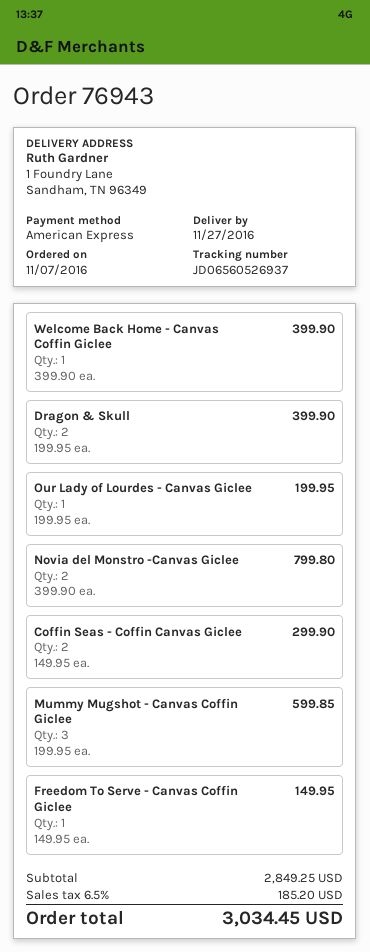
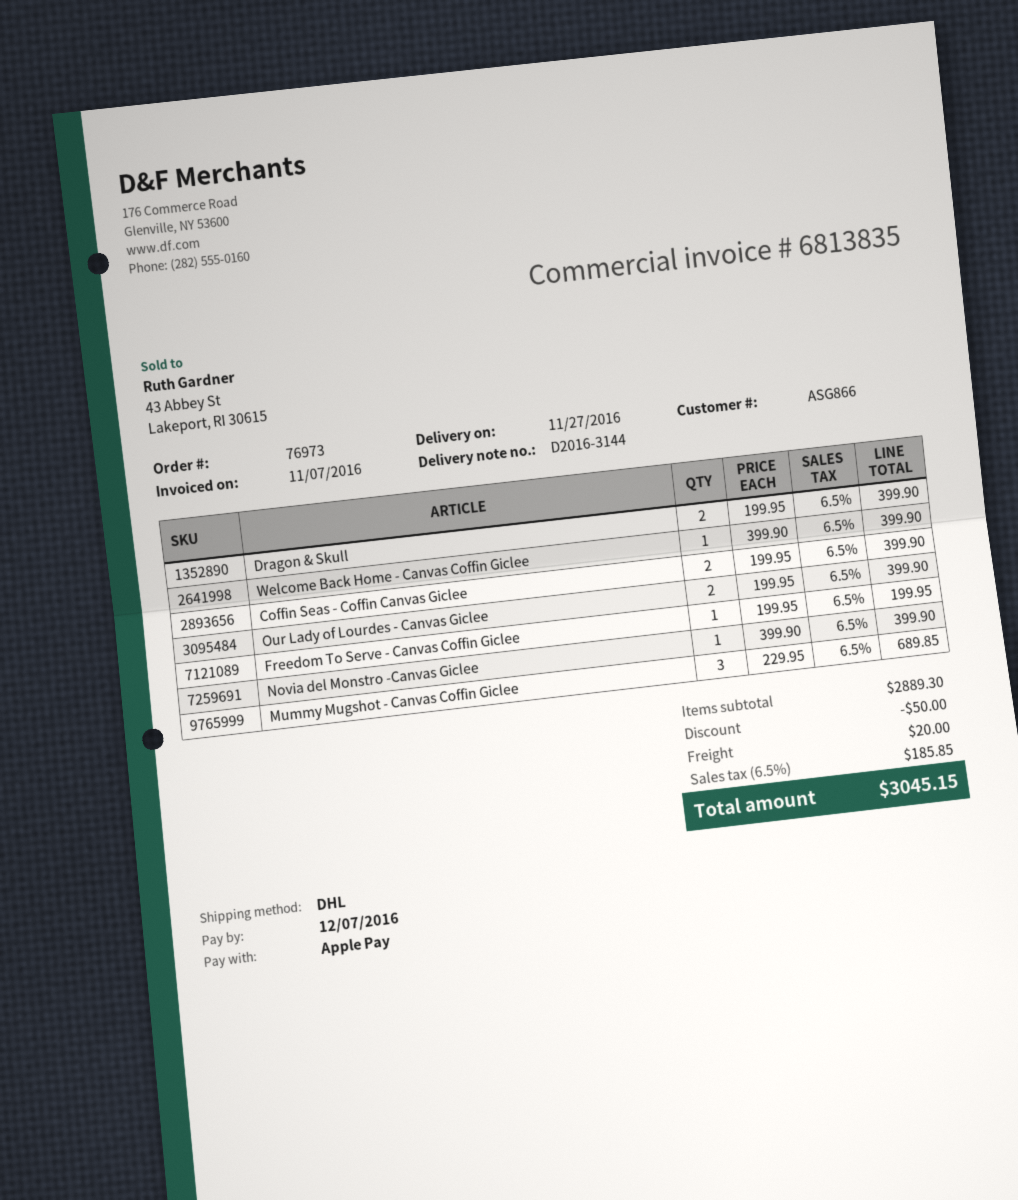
order number: 76943 -> 76973
payment method: American Express -> Apple Pay
Our Lady of Lourdes - Canvas Giclee: 1 x 199.95 = 199.95 -> 2 x 199.95 = 399.90
Novia del Monstro -Canvas Giclee: 2 x 399.90 = 799.80 -> 1 x 399.90 = 399.90
Coffin Seas - Coffin Canvas Giclee: 2 x 149.95 = 299.90 -> 2 x 199.95 = 399.90
Mummy Mugshot - Canvas Coffin Giclee: 3 x 199.95 = 599.85 -> 3 x 229.95 = 689.85
Freedom To Serve - Canvas Coffin Giclee: 1 x 149.95 = 149.95 -> 1 x 199.95 = 199.95
subtotal: 2849.25 -> 2889.30
discount: none -> 50.00
shipping: none -> 20.00
tax: 6.5% = 185.20 -> 6.5% = 185.85
total: 3034.45 -> 3045.15

